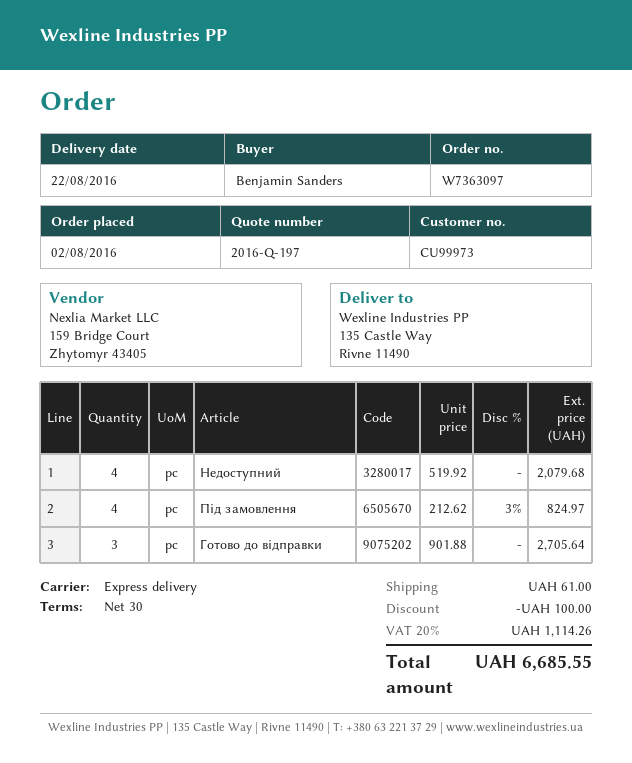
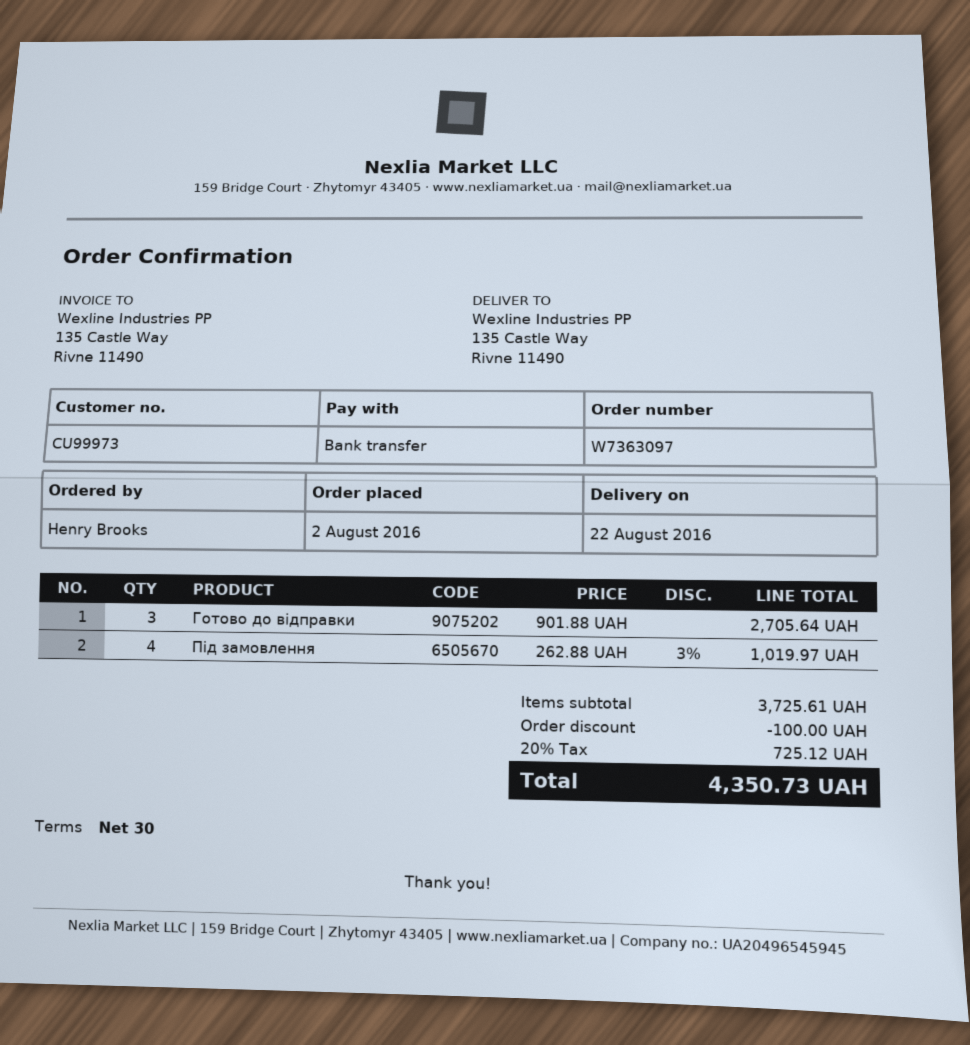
ordered by: Benjamin Sanders -> Henry Brooks
Недоступний: 4 x 519.92 = 2079.68 -> none
Під замовлення: 4 x 212.62 - 3% = 824.97 -> 4 x 262.88 - 3% = 1019.97
shipping: 61.00 -> none
tax: 20% = 1114.26 -> 20% = 725.12
total: 6685.55 -> 4350.73

